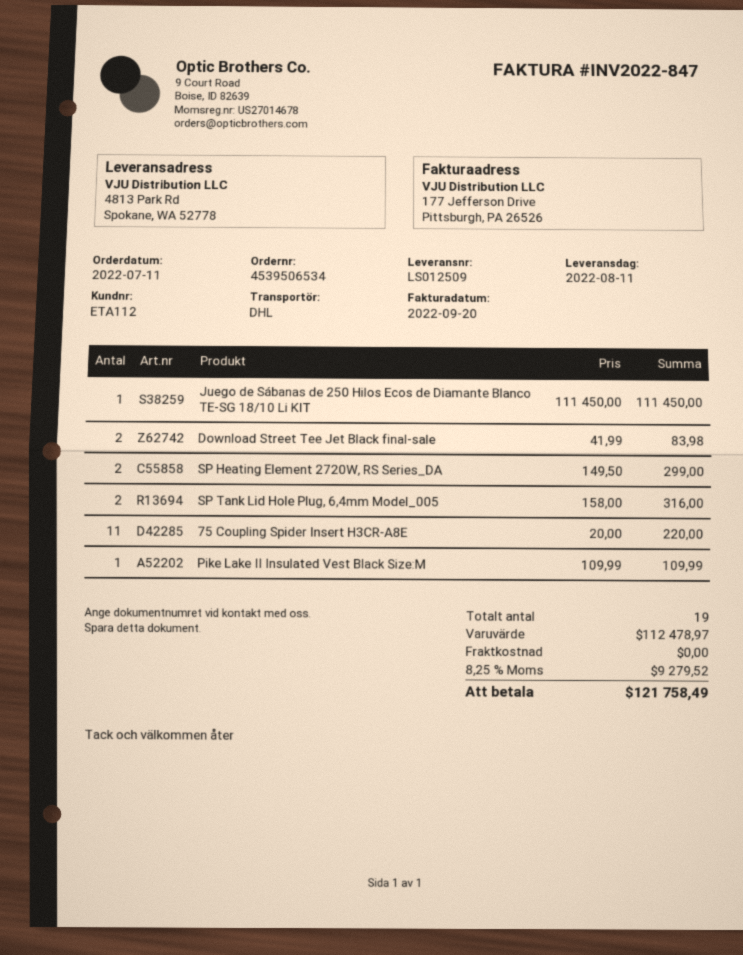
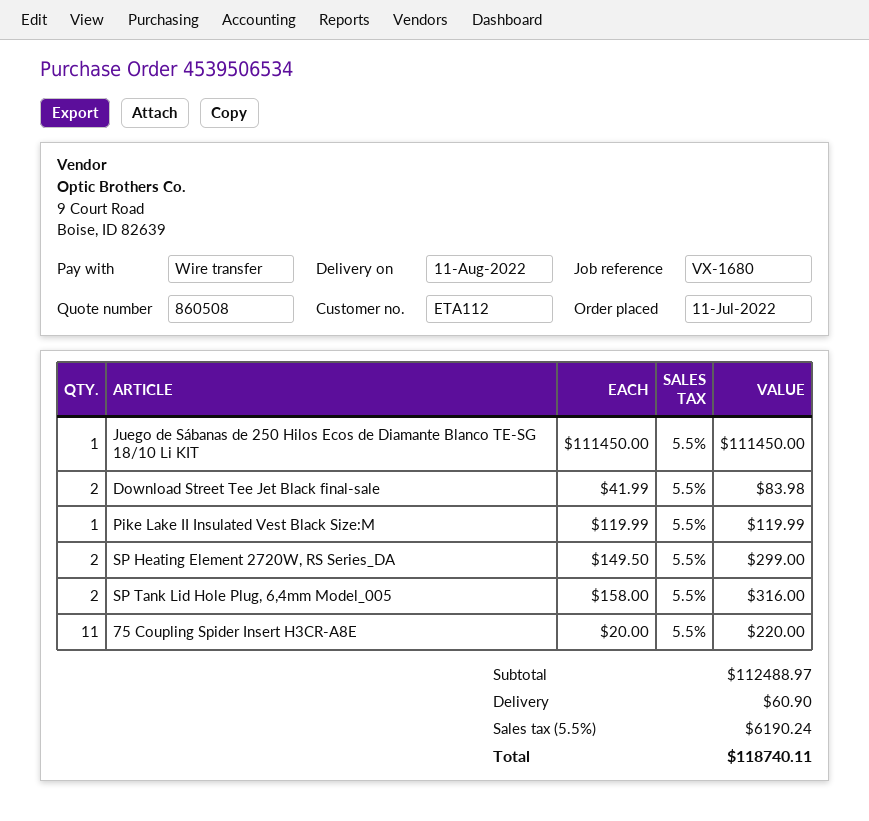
Pike Lake II Insulated Vest Black Size:M: 1 x 109.99 = 109.99 -> 1 x 119.99 = 119.99
subtotal: 112478.97 -> 112488.97
shipping: 0.00 -> 60.90
tax: 8.25% = 9279.52 -> 5.5% = 6190.24
total: 121758.49 -> 118740.11

